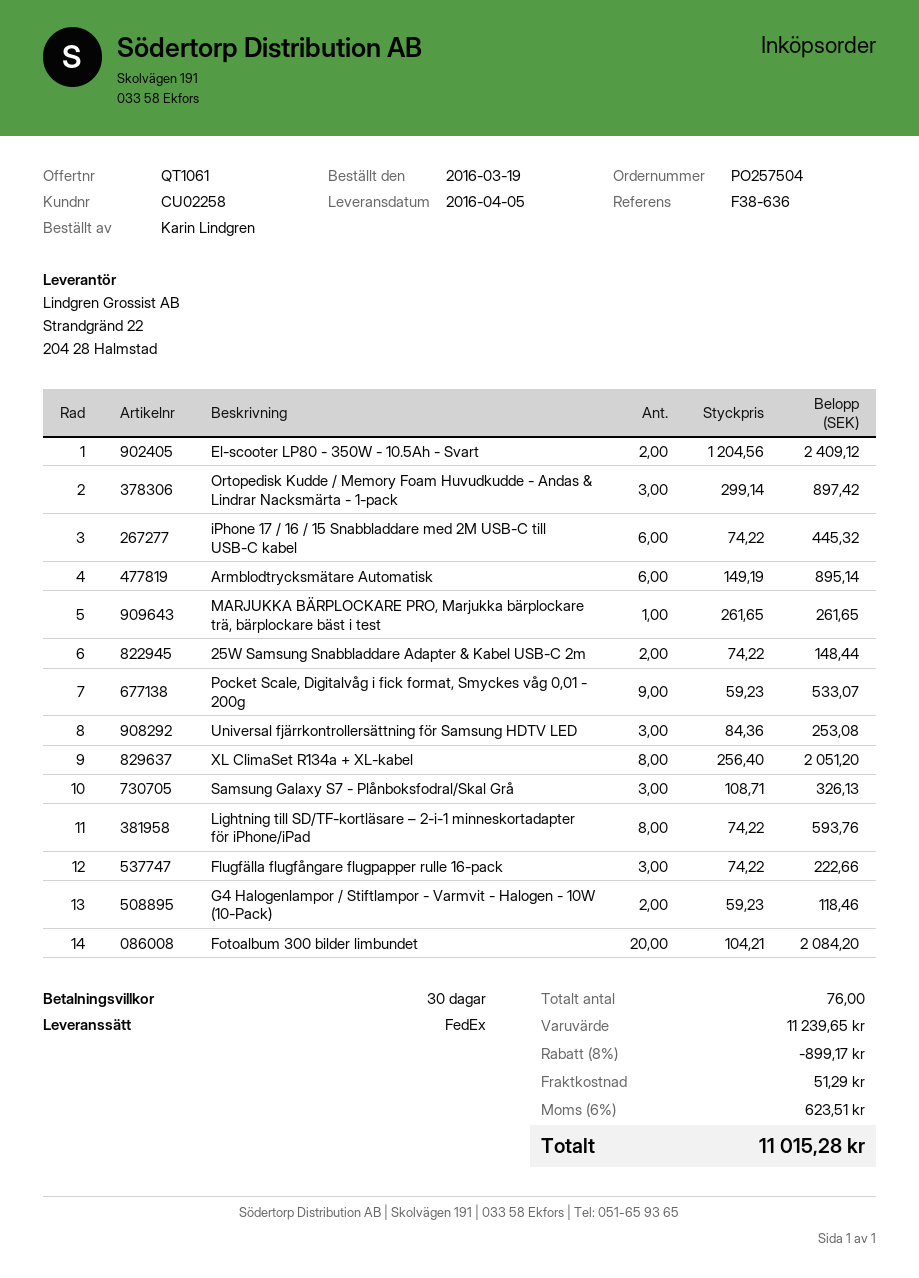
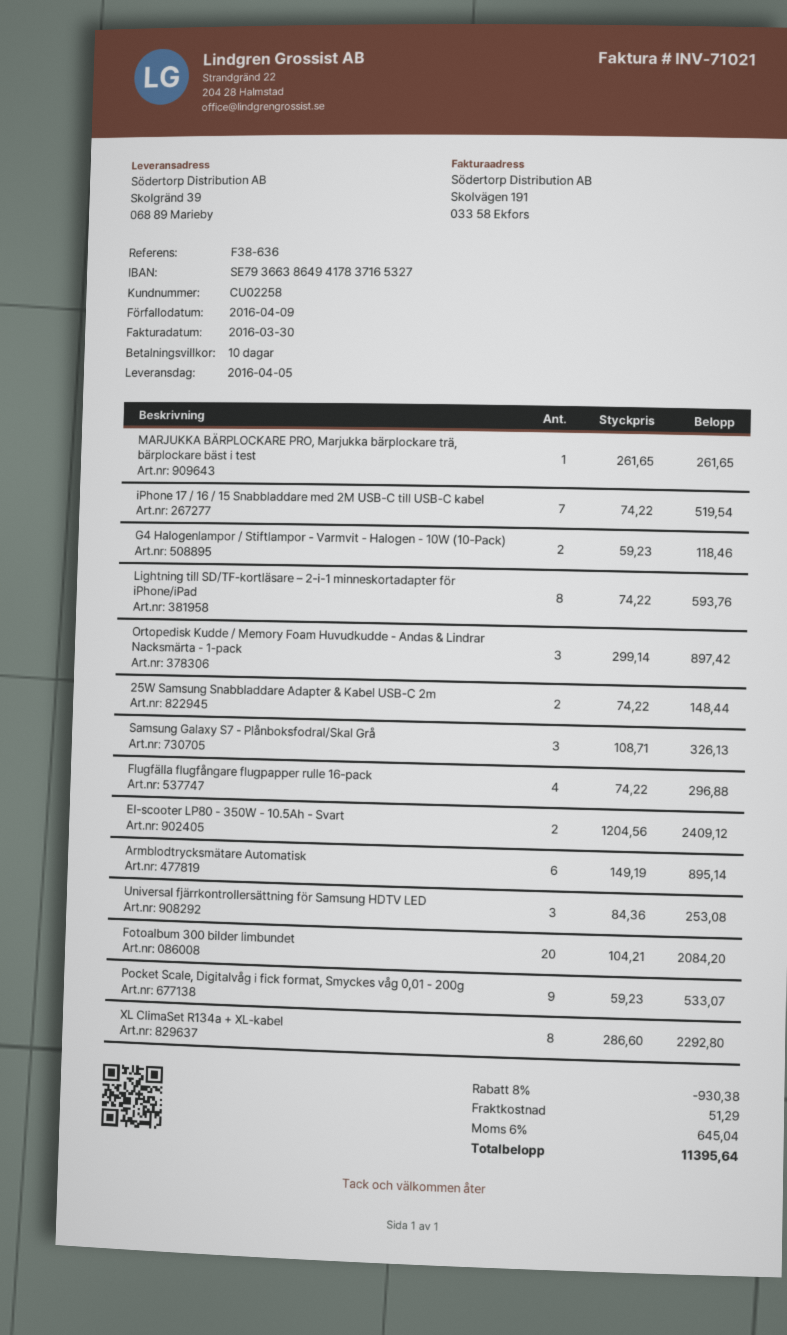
payment terms: 30 days -> 10 days
iPhone 17 / 16 / 15 Snabbladdare med 2M USB-C till USB-C kabel: 6 x 74.22 = 445.32 -> 7 x 74.22 = 519.54
XL ClimaSet R134a + XL-kabel: 8 x 256.40 = 2051.20 -> 8 x 286.60 = 2292.80
Flugfälla flugfångare flugpapper rulle 16-pack: 3 x 74.22 = 222.66 -> 4 x 74.22 = 296.88
discount: 8% = 899.17 -> 8% = 930.38
tax: 6% = 623.51 -> 6% = 645.04
total: 11015.28 -> 11395.64

